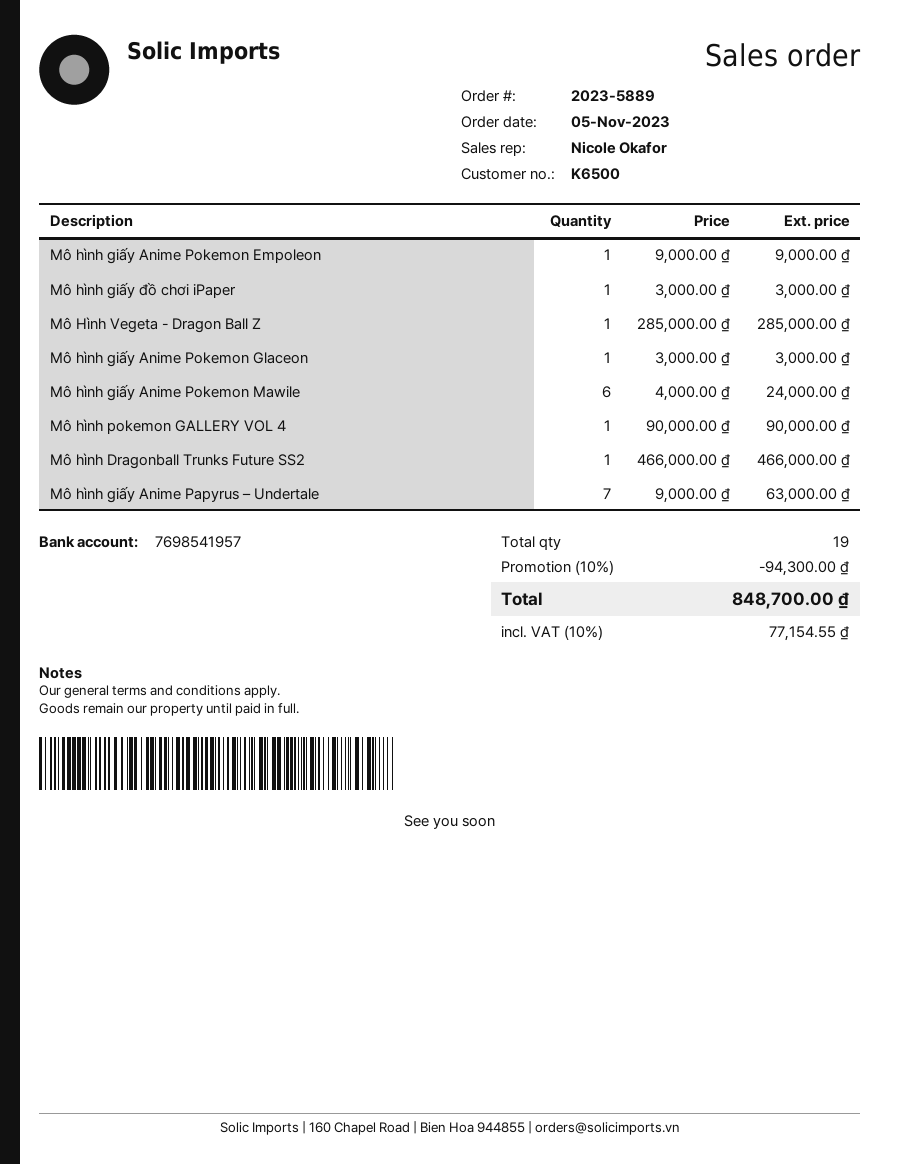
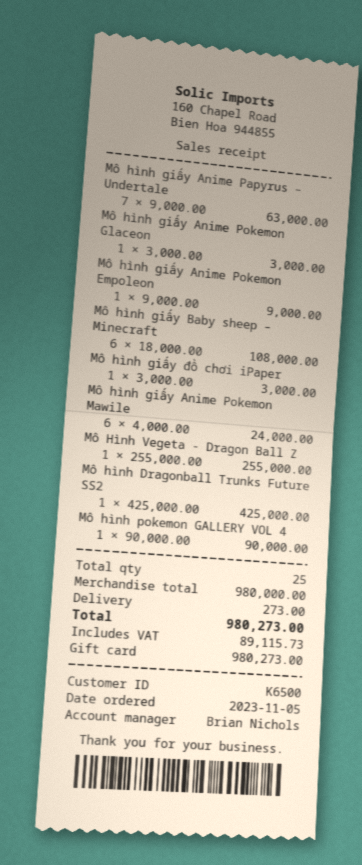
sales rep: Nicole Okafor -> Brian Nichols
Mô Hình Vegeta - Dragon Ball Z: 1 x 285000.00 = 285000.00 -> 1 x 255000.00 = 255000.00
Mô hình Dragonball Trunks Future SS2: 1 x 466000.00 = 466000.00 -> 1 x 425000.00 = 425000.00
Mô hình giấy Baby sheep – Minecraft: none -> 6 x 18000.00 = 108000.00
total quantity: 19 -> 25
discount: 10% = 94300.00 -> none
shipping: none -> 273.00
tax: 77154.55 -> 89115.73
total: 848700.00 -> 980273.00

